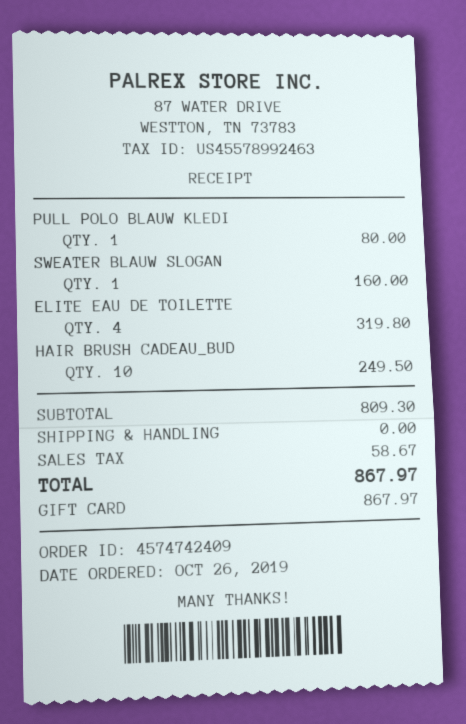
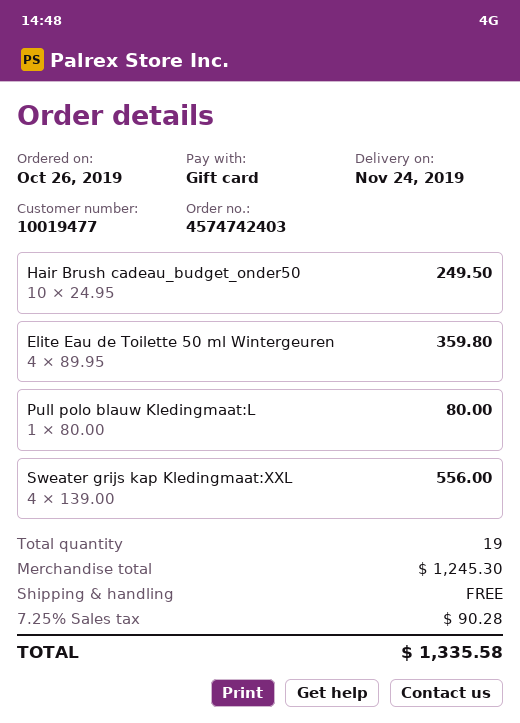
order number: 4574742409 -> 4574742403
SWEATER BLAUW SLOGAN: 1 for 160.00 -> none
ELITE EAU DE TOILETTE: 4 for 319.80 -> 4 for 359.80
Sweater grijs kap Kledingmaat:XXL: none -> 4 for 556.00
subtotal: 809.30 -> 1245.30
tax: 58.67 -> 90.28
total: 867.97 -> 1335.58

